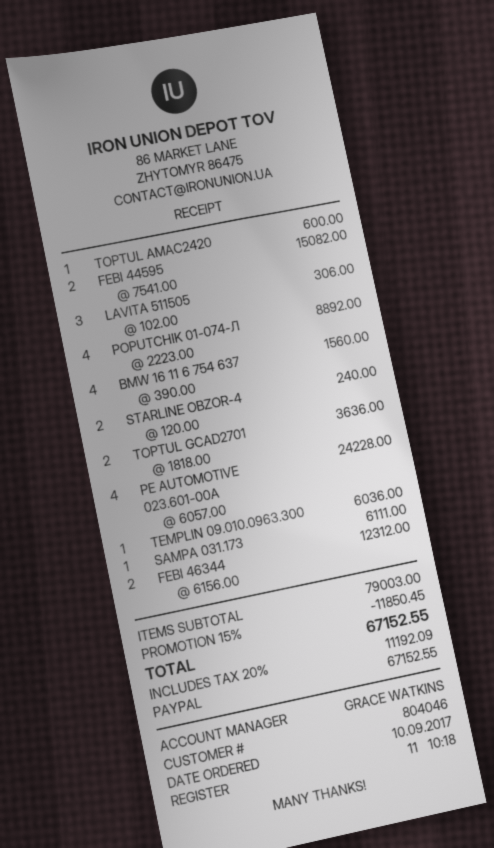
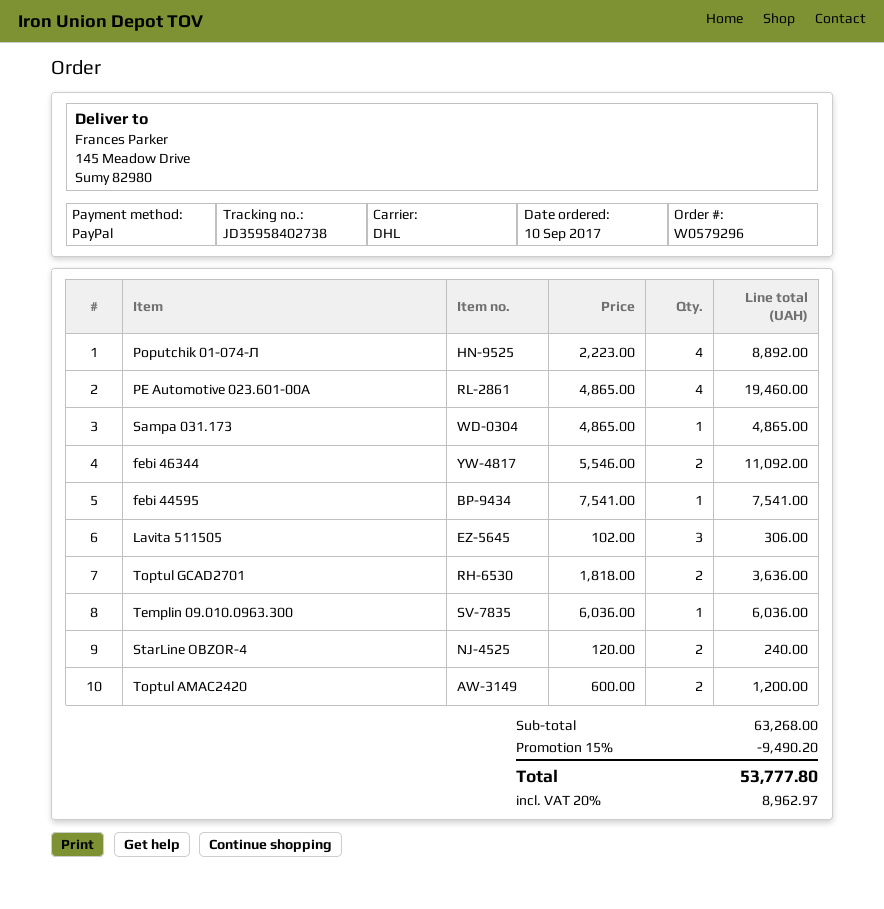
TOPTUL AMAC2420: 1 x 600.00 = 600.00 -> 2 x 600.00 = 1200.00
FEBI 44595: 2 x 7541.00 = 15082.00 -> 1 x 7541.00 = 7541.00
BMW 16 11 6 754 637: 4 x 390.00 = 1560.00 -> none
PE AUTOMOTIVE 023.601-00A: 4 x 6057.00 = 24228.00 -> 4 x 4865.00 = 19460.00
SAMPA 031.173: 1 x 6111.00 = 6111.00 -> 1 x 4865.00 = 4865.00
FEBI 46344: 2 x 6156.00 = 12312.00 -> 2 x 5546.00 = 11092.00
subtotal: 79003.00 -> 63268.00
discount: 15% = 11850.45 -> 15% = 9490.20
tax: 20% = 11192.09 -> 20% = 8962.97
total: 67152.55 -> 53777.80

